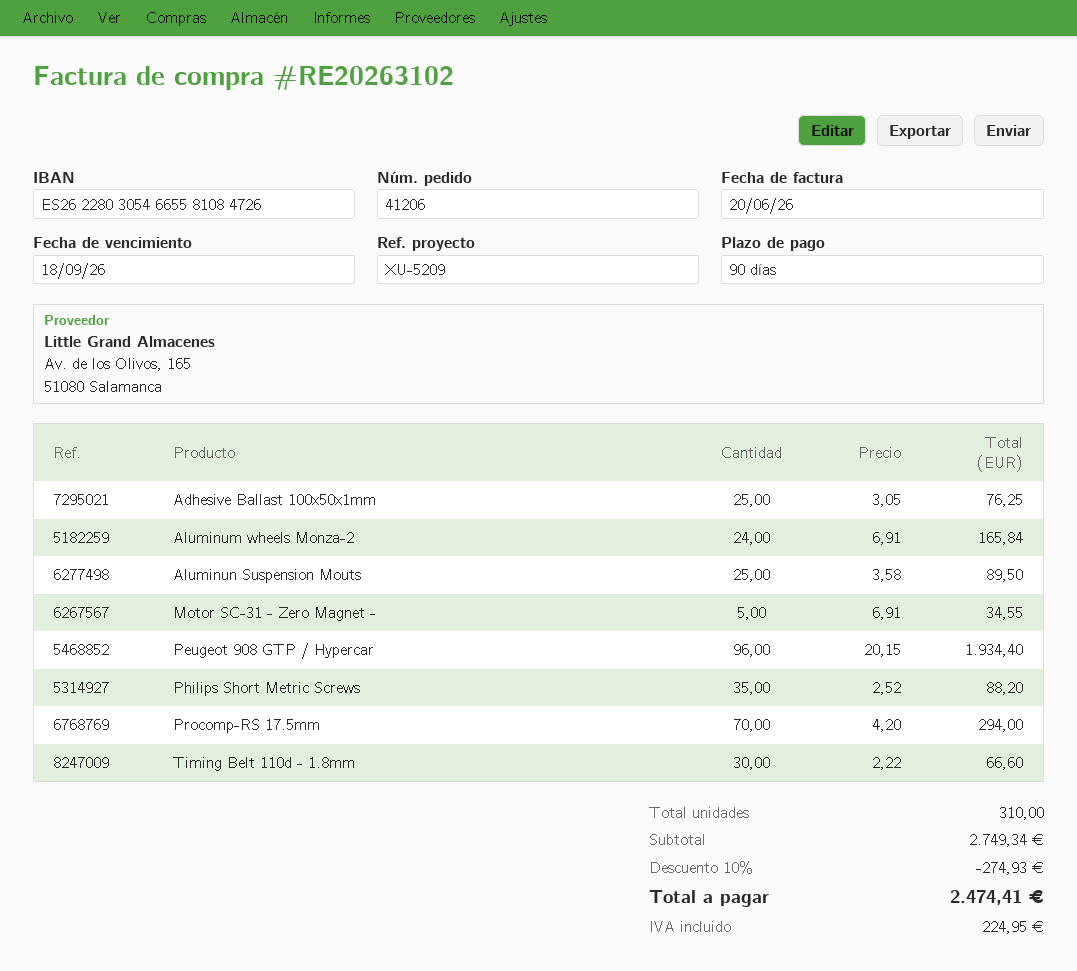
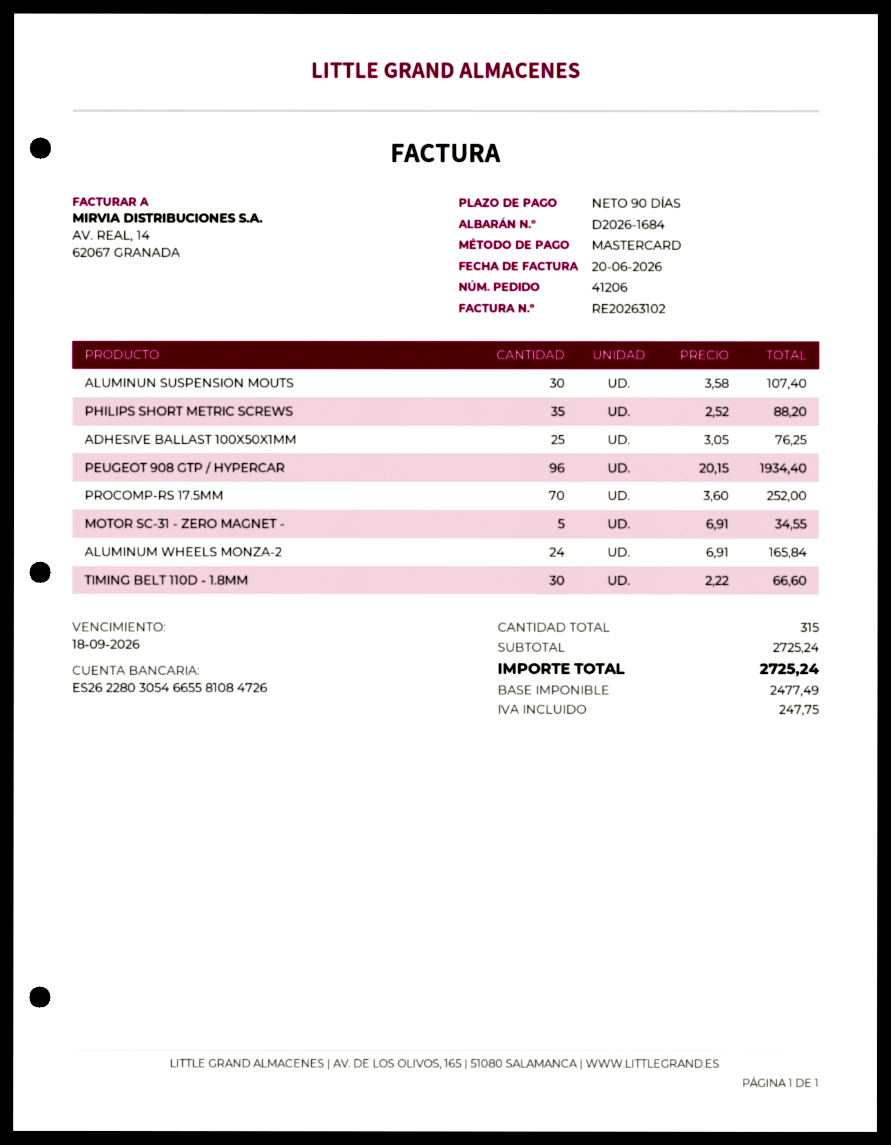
Aluminun Suspension Mouts: 25 x 3.58 = 89.50 -> 30 x 3.58 = 107.40
Procomp-RS 17.5mm: 70 x 4.20 = 294.00 -> 70 x 3.60 = 252.00
total quantity: 310 -> 315
subtotal: 2749.34 -> 2725.24
discount: 10% = 274.93 -> none
tax: 224.95 -> 247.75
total: 2474.41 -> 2725.24

